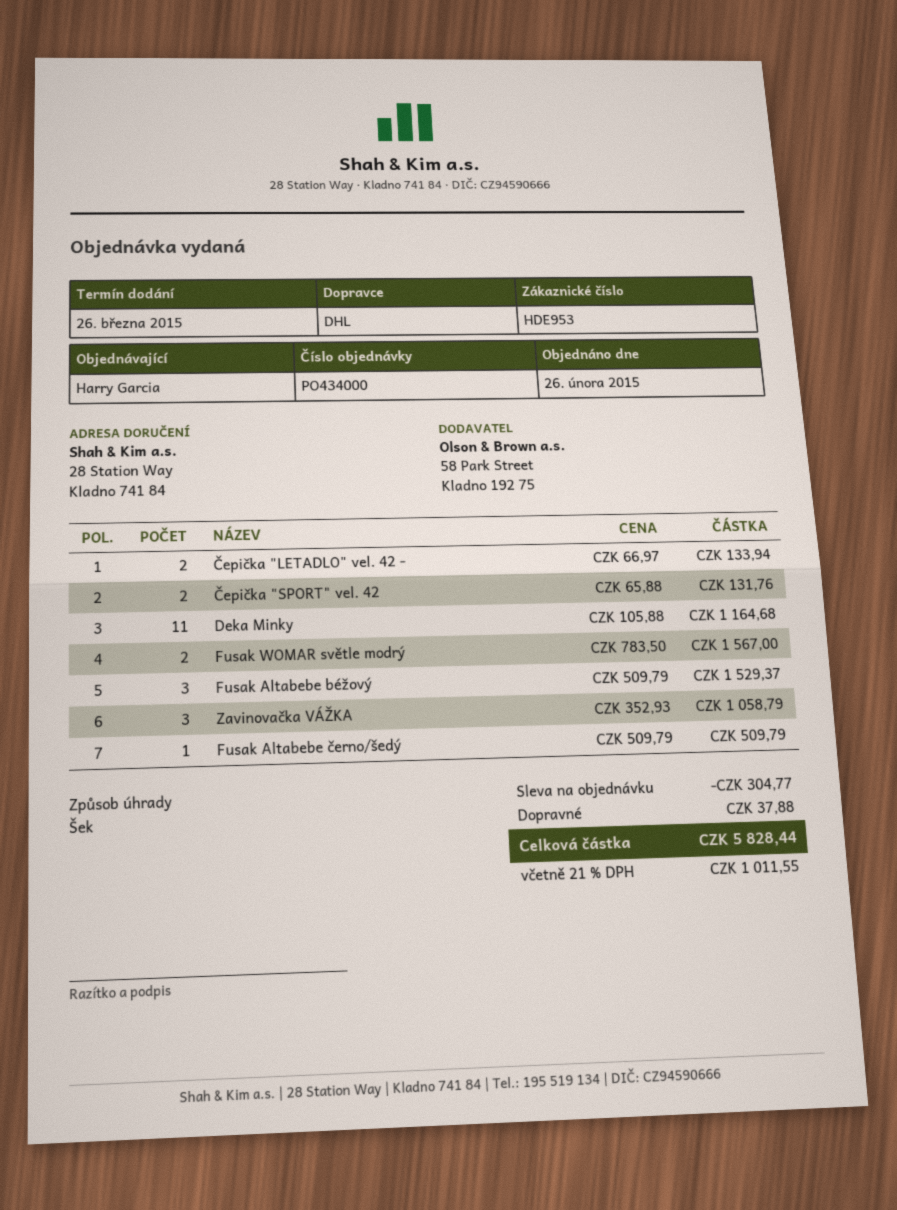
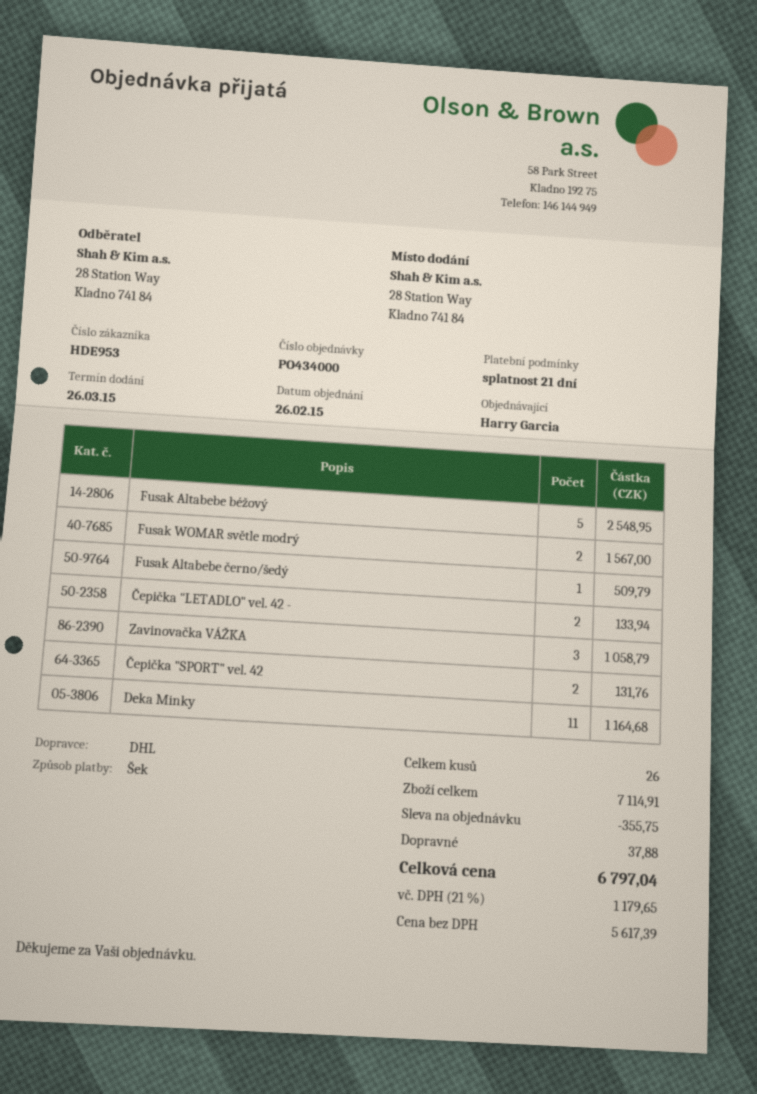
Fusak Altabebe béžový: 3 for 1529.37 -> 5 for 2548.95
discount: 304.77 -> 355.75
tax: 21% = 1011.55 -> 21% = 1179.65
total: 5828.44 -> 6797.04

